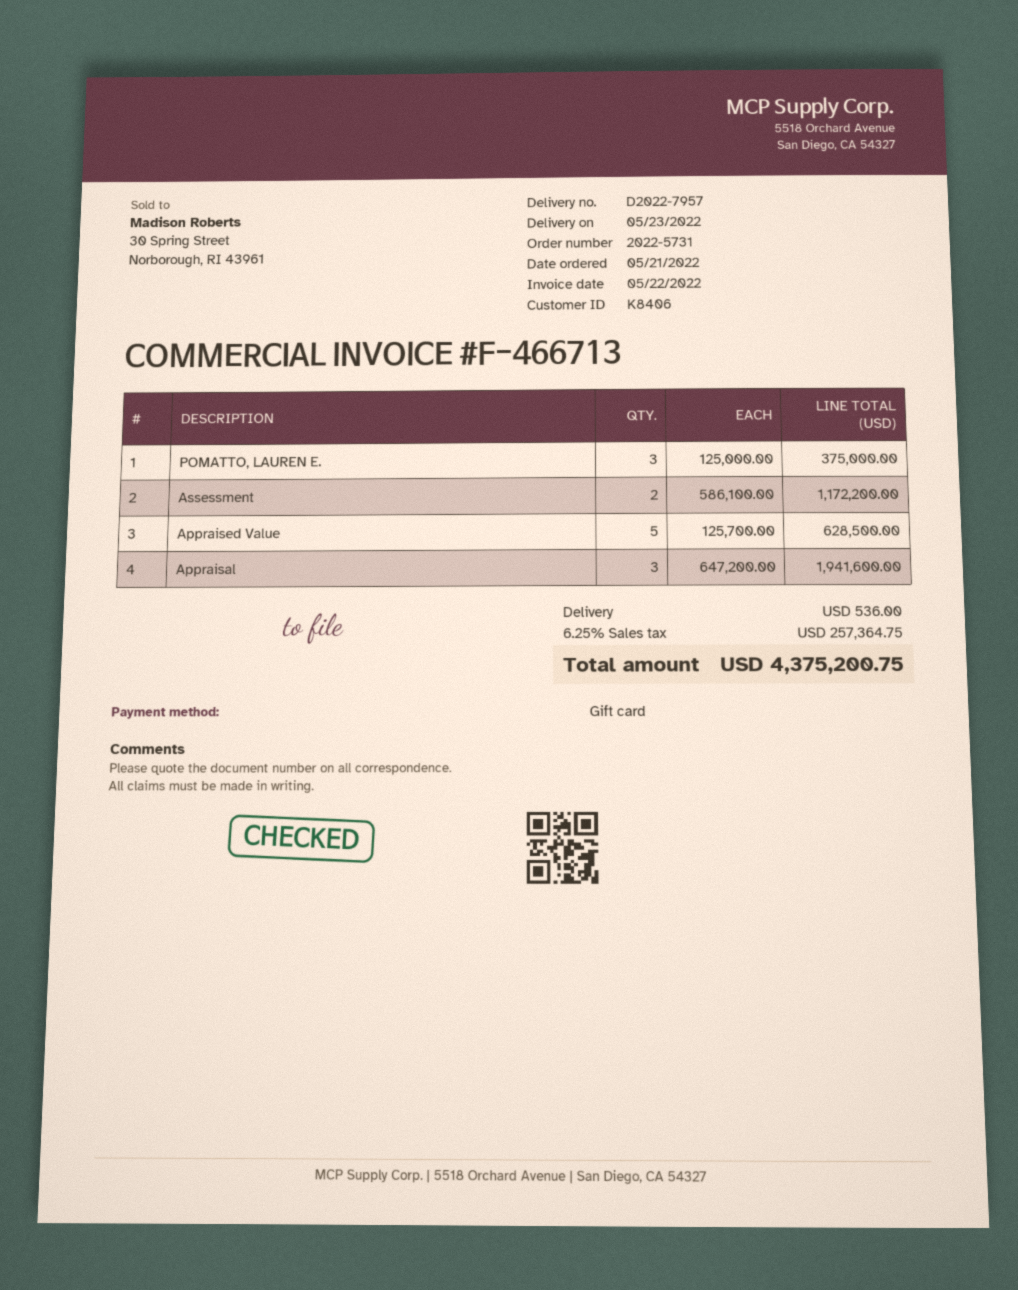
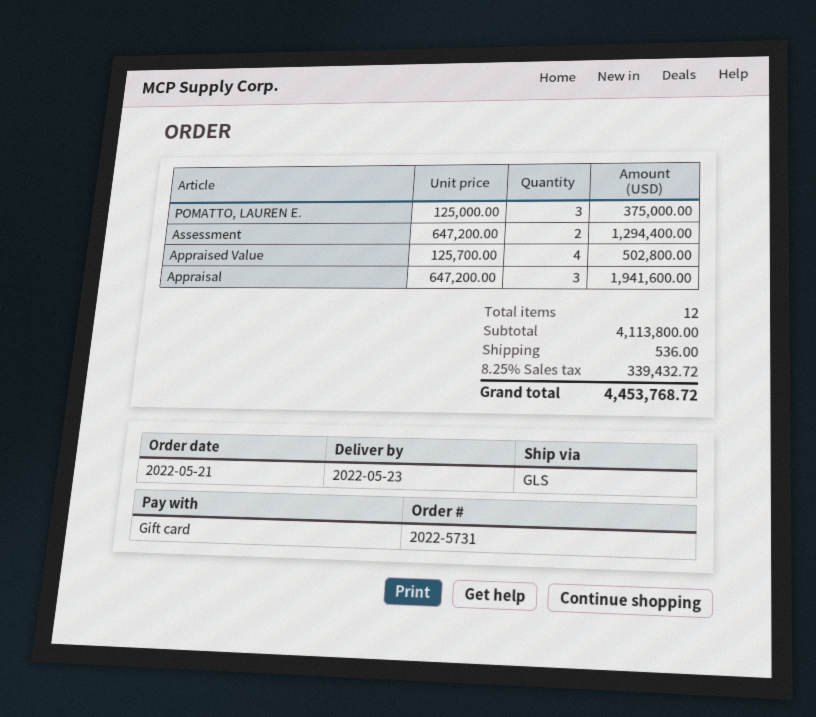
Assessment: 2 x 586100.00 = 1172200.00 -> 2 x 647200.00 = 1294400.00
Appraised Value: 5 x 125700.00 = 628500.00 -> 4 x 125700.00 = 502800.00
tax: 6.25% = 257364.75 -> 8.25% = 339432.72
total: 4375200.75 -> 4453768.72

